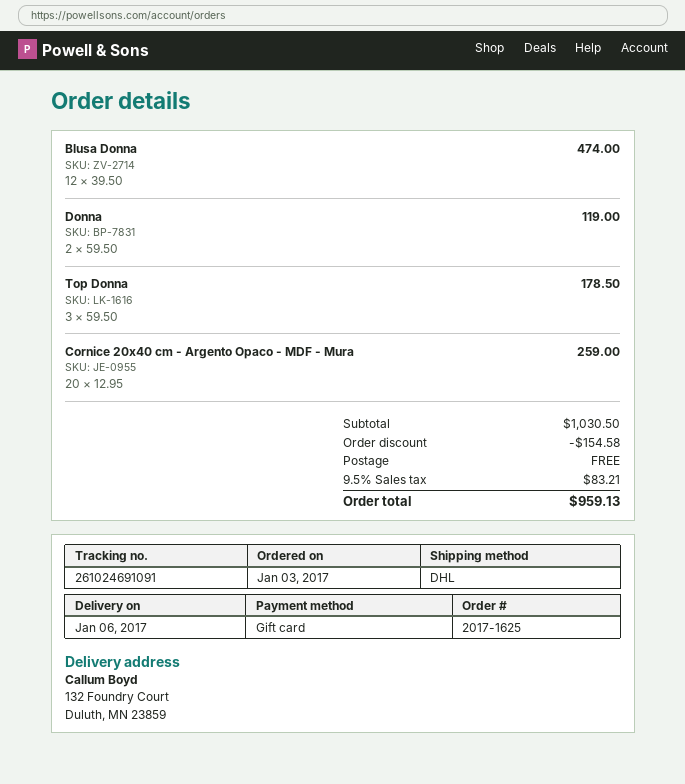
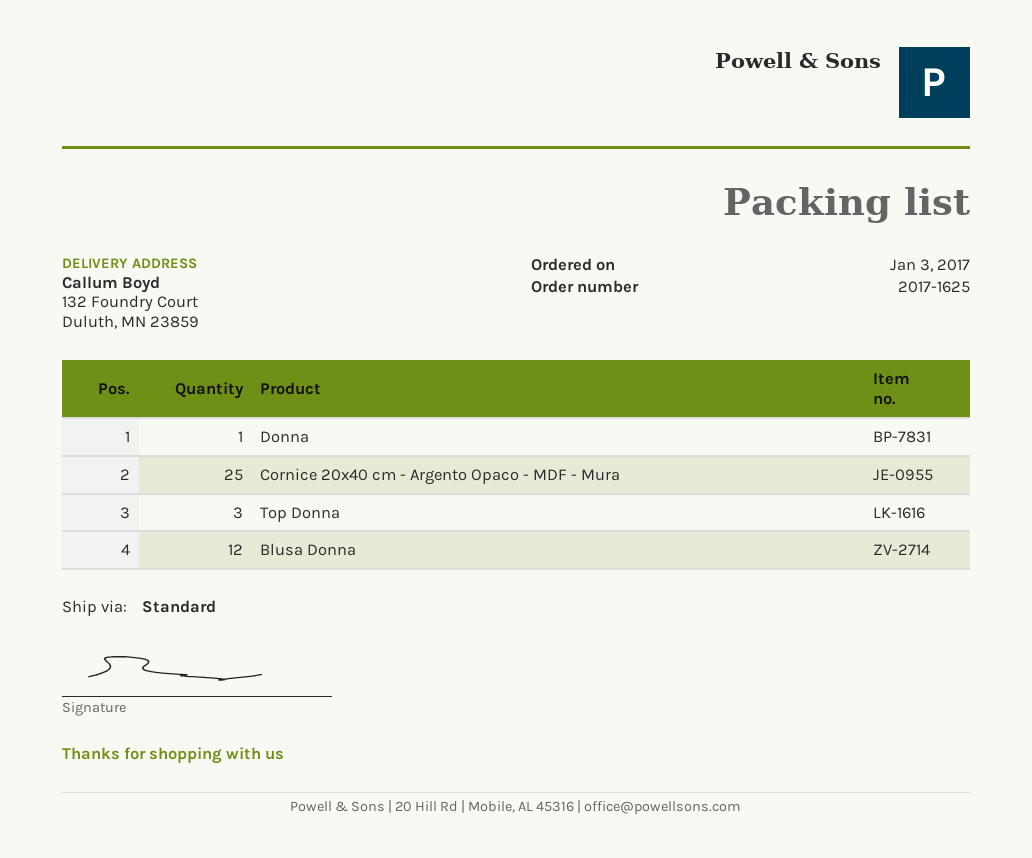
shipping method: DHL -> standard
Donna: 2 -> 1
Cornice 20x40 cm - Argento Opaco - MDF - Mura: 20 -> 25

